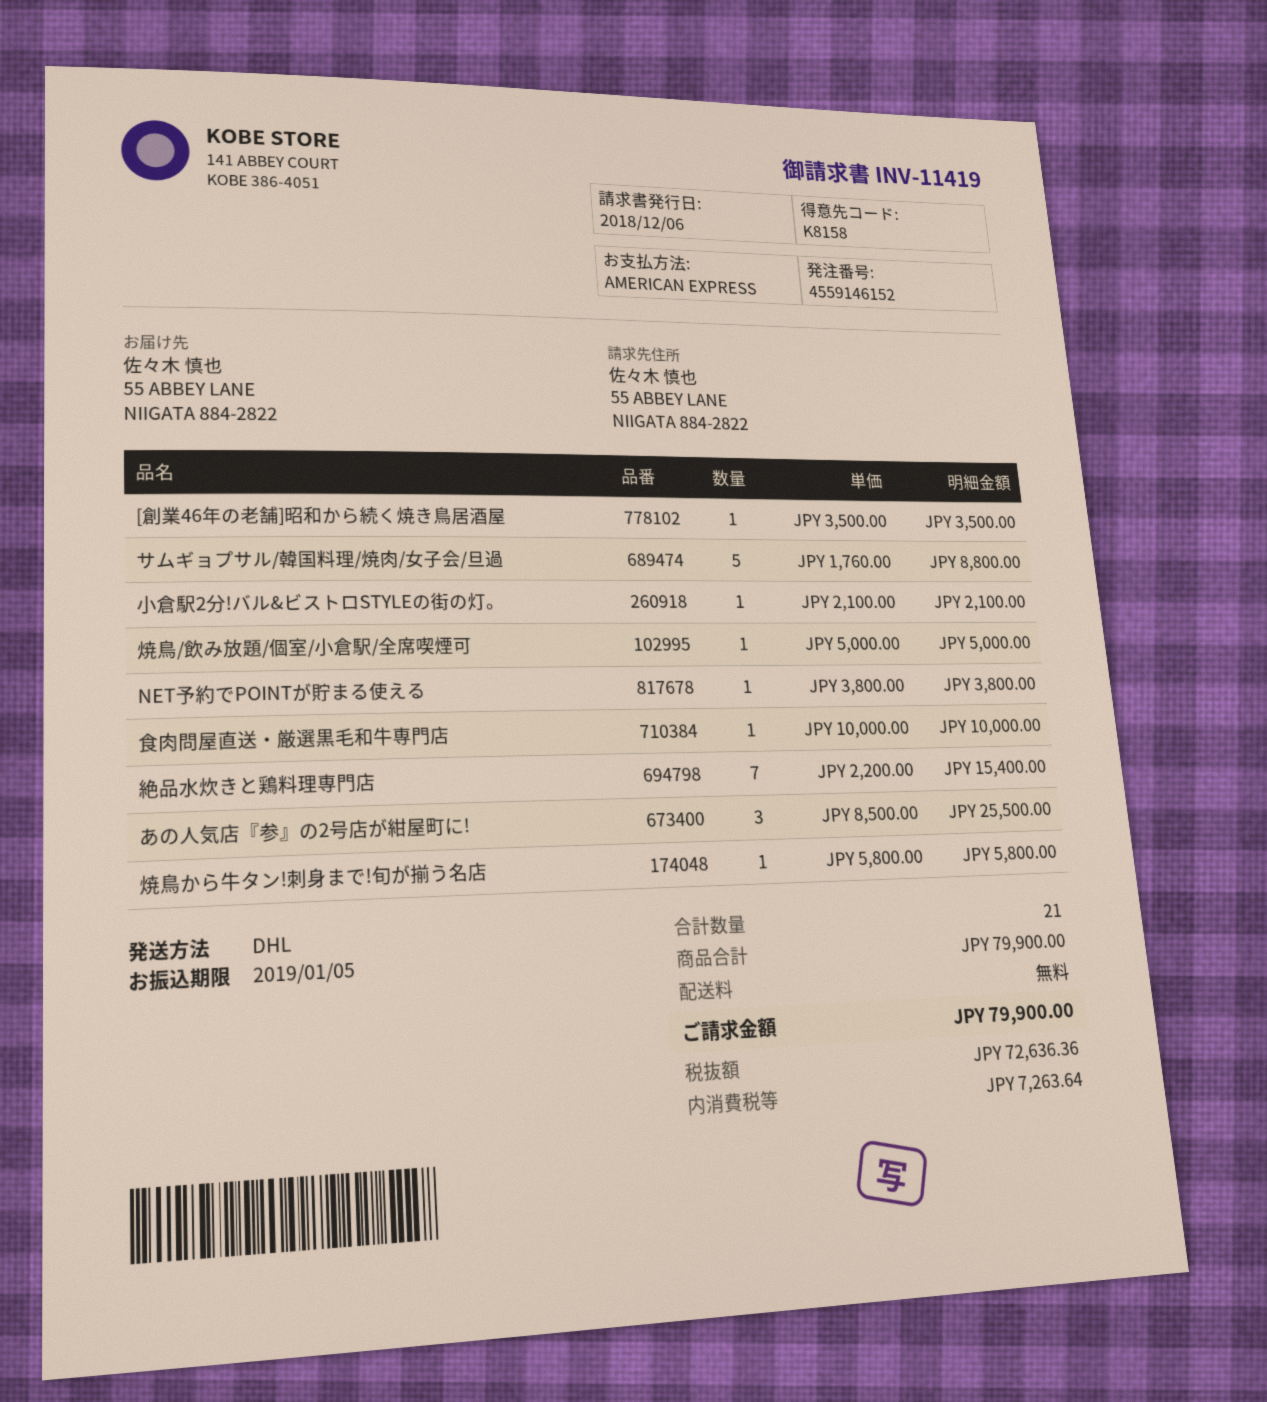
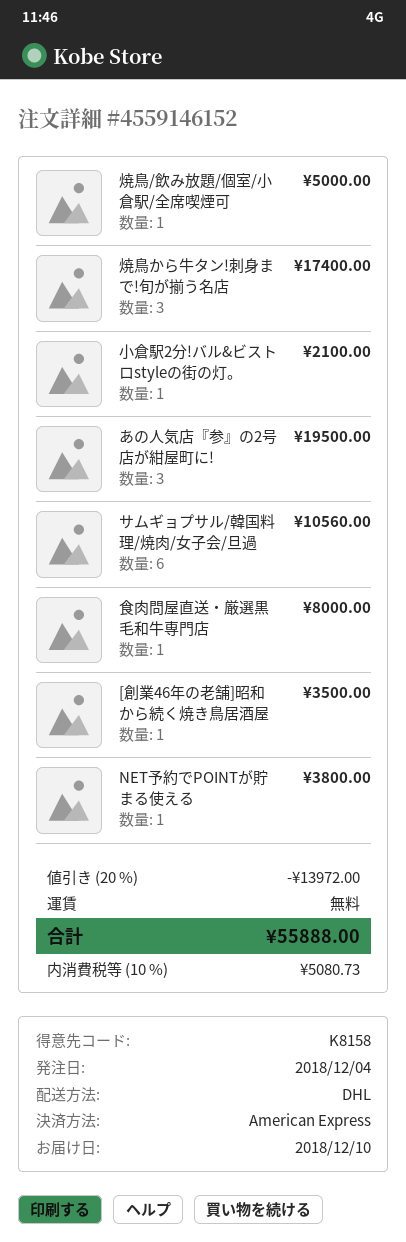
サムギョプサル/韓国料理/焼肉/女子会/旦過: 5 for 8800.00 -> 6 for 10560.00
食肉問屋直送・厳選黒毛和牛専門店: 1 for 10000.00 -> 1 for 8000.00
絶品水炊きと鶏料理専門店: 7 for 15400.00 -> none
あの人気店『参』の2号店が紺屋町に!: 3 for 25500.00 -> 3 for 19500.00
焼鳥から牛タン!刺身まで!旬が揃う名店: 1 for 5800.00 -> 3 for 17400.00
discount: none -> 20% = 13972.00
tax: 7263.64 -> 5080.73
total: 79900.00 -> 55888.00

